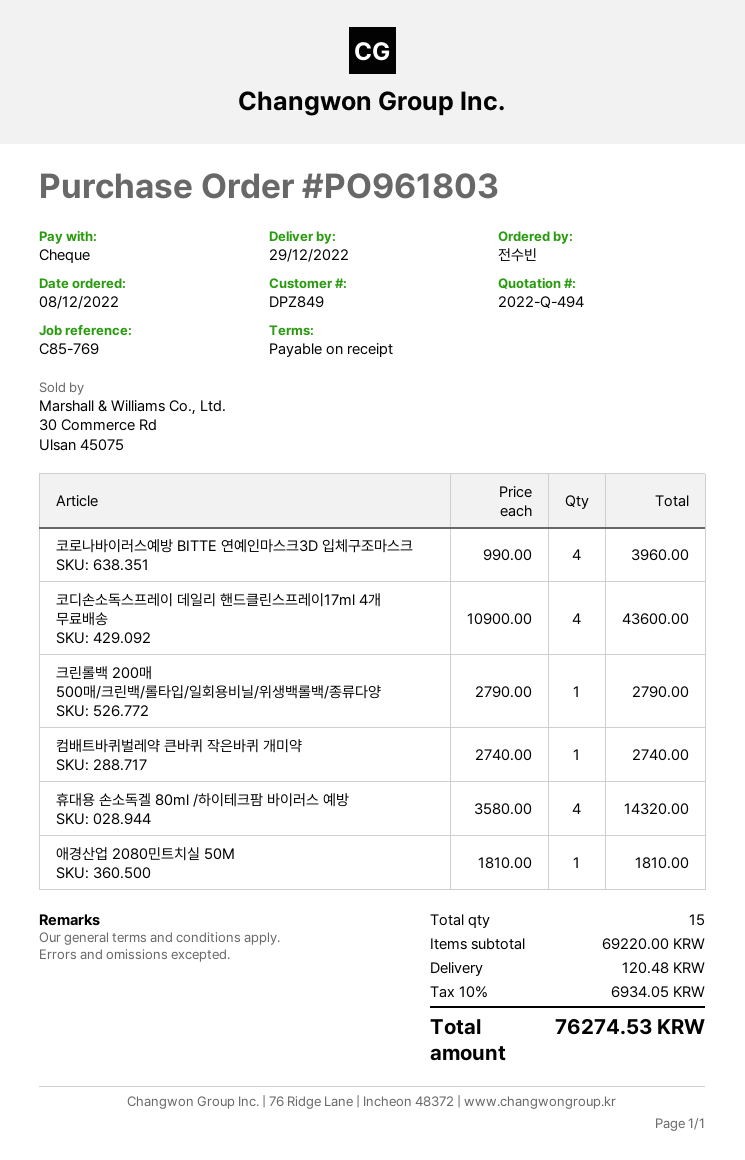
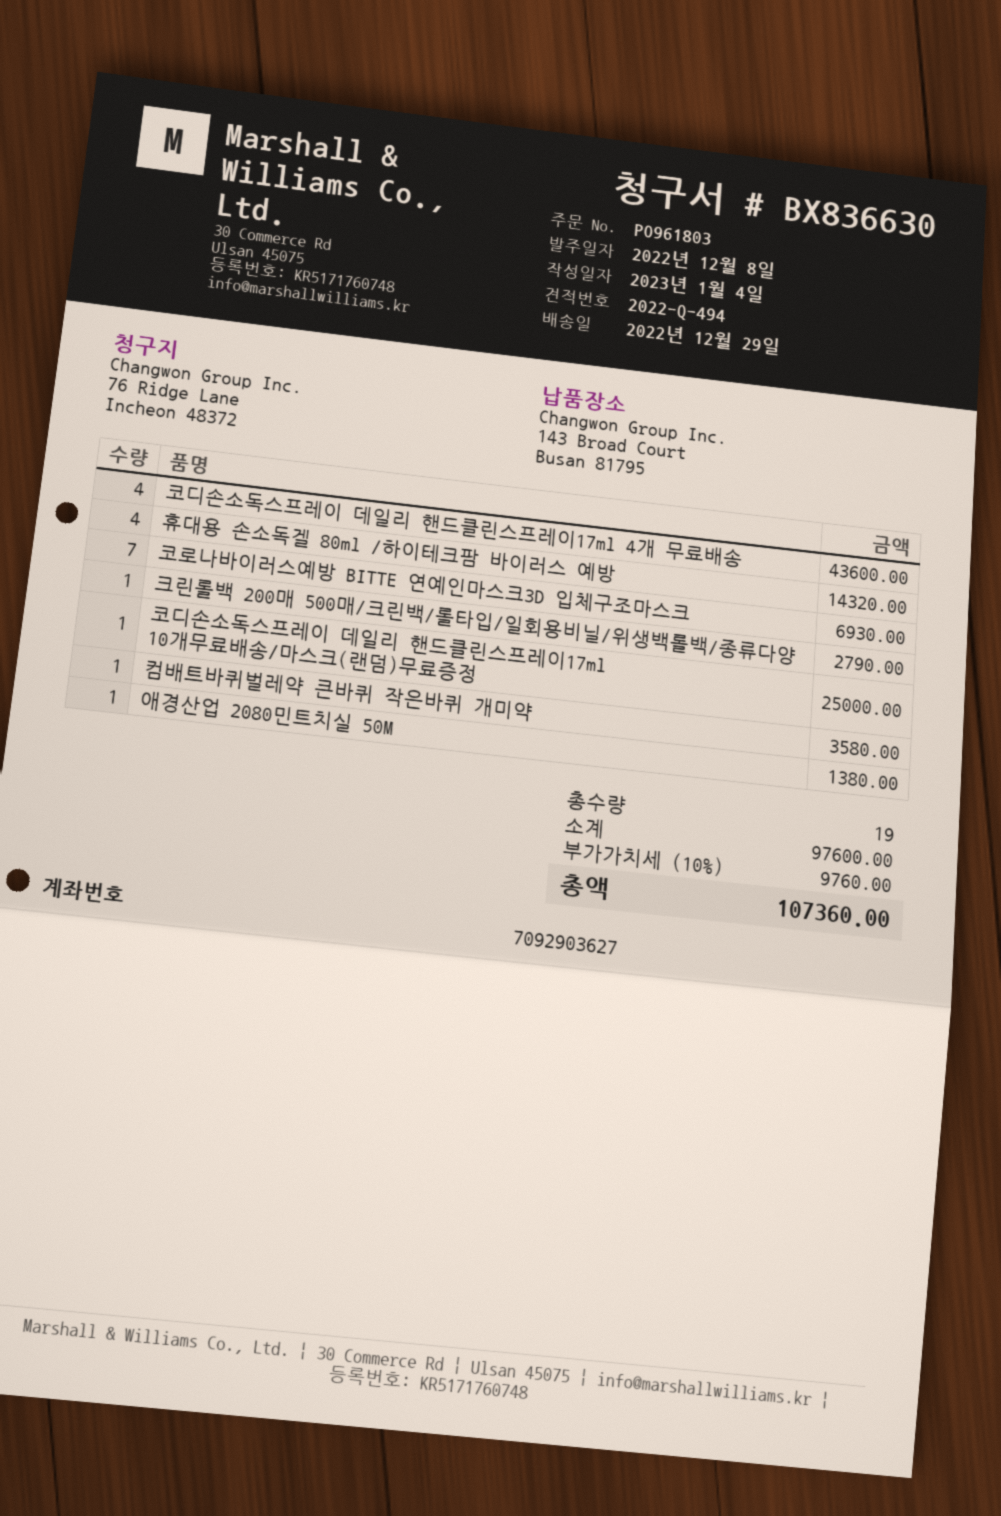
코로나바이러스예방 BITTE 연예인마스크3D 입체구조마스크: 4 for 3960.00 -> 7 for 6930.00
컴배트바퀴벌레약 큰바퀴 작은바퀴 개미약: 1 for 2740.00 -> 1 for 3580.00
애경산업 2080민트치실 50M: 1 for 1810.00 -> 1 for 1380.00
코디손소독스프레이 데일리 핸드클린스프레이17ml 10개무료배송/마스크(랜덤)무료증정: none -> 1 for 25000.00
total quantity: 15 -> 19
subtotal: 69220.00 -> 97600.00
shipping: 120.48 -> none
tax: 10% = 6934.05 -> 10% = 9760.00
total: 76274.53 -> 107360.00

